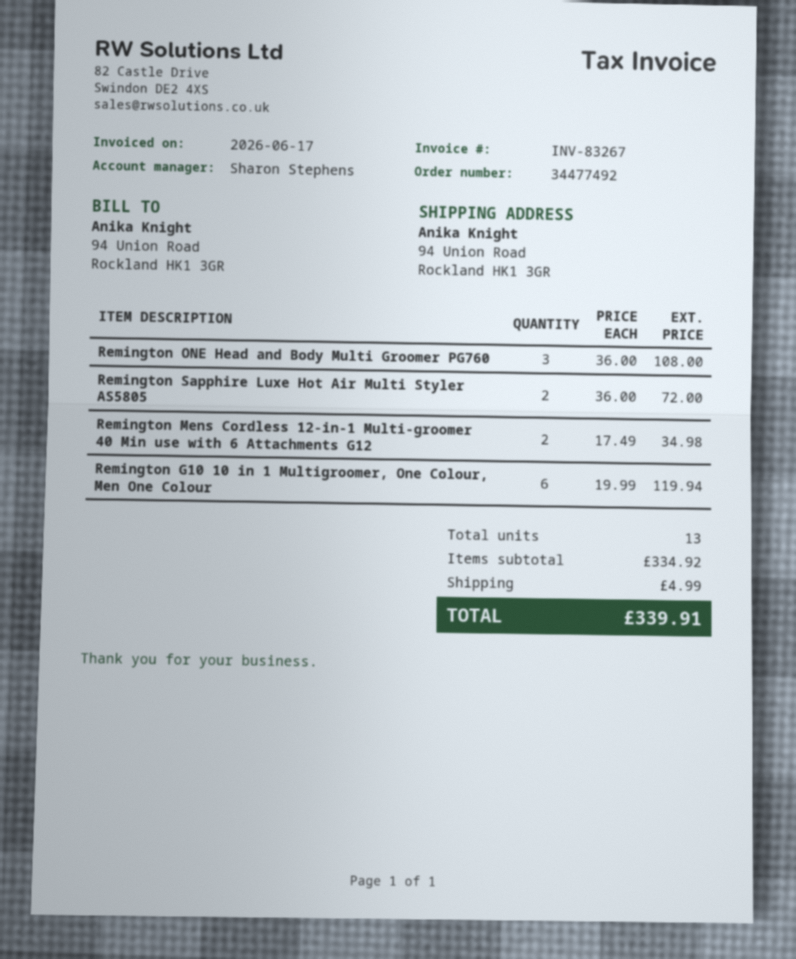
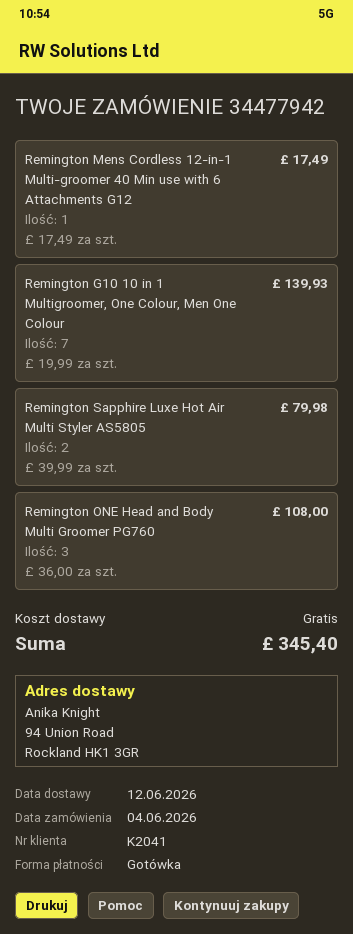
order number: 34477492 -> 34477942
Remington Sapphire Luxe Hot Air Multi Styler AS5805: 2 x 36.00 = 72.00 -> 2 x 39.99 = 79.98
Remington Mens Cordless 12-in-1 Multi-groomer 40 Min use with 6 Attachments G12: 2 x 17.49 = 34.98 -> 1 x 17.49 = 17.49
Remington G10 10 in 1 Multigroomer, One Colour, Men One Colour: 6 x 19.99 = 119.94 -> 7 x 19.99 = 139.93
shipping: 4.99 -> 0.00
total: 339.91 -> 345.40

